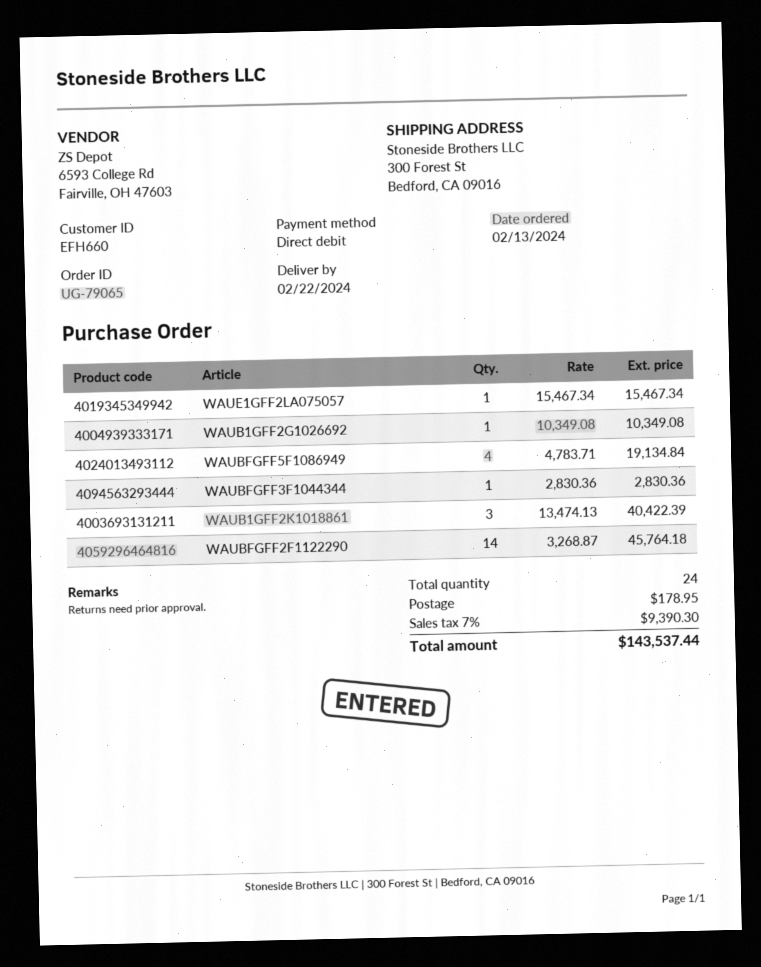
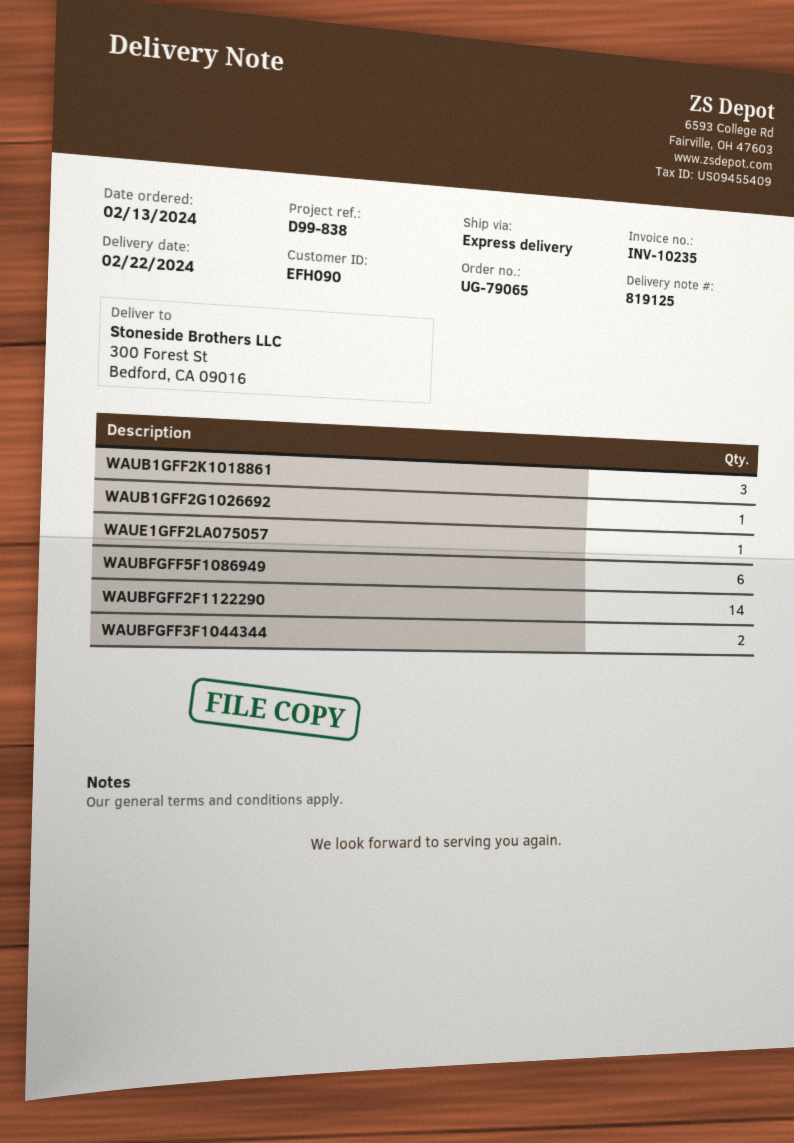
customer number: EFH660 -> EFH090
WAUBFGFF5F1086949: 4 -> 6
WAUBFGFF3F1044344: 1 -> 2

